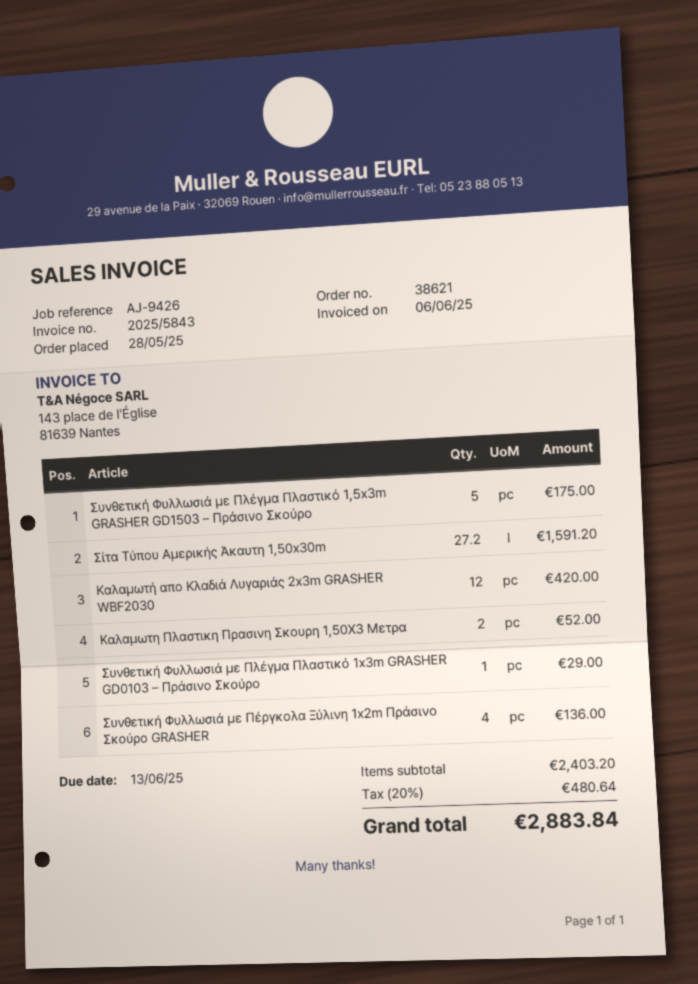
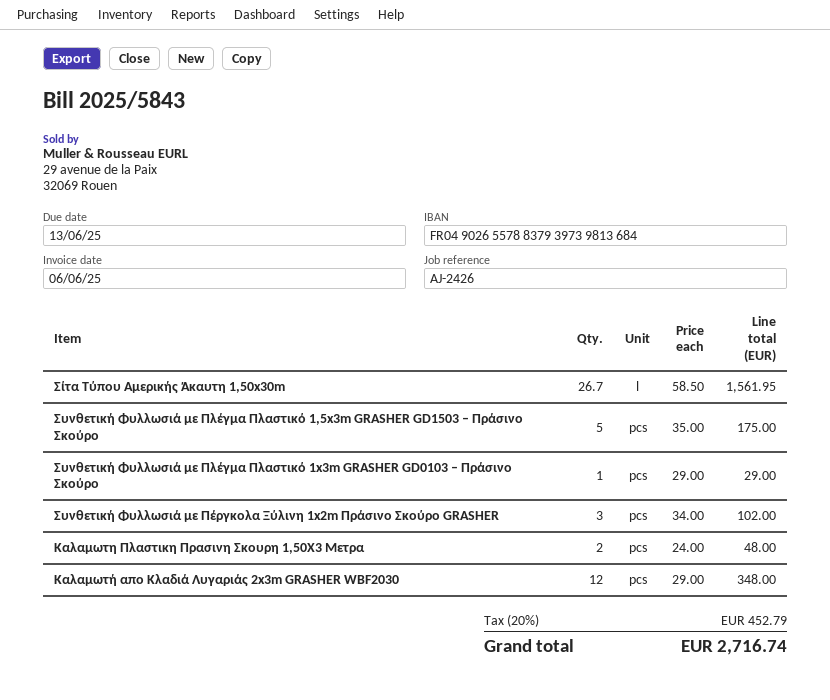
reference: AJ-9426 -> AJ-2426
Σίτα Τύπου Αμερικής Άκαυτη 1,50x30m: 27.2 for 1591.20 -> 26.7 for 1561.95
Καλαμωτή απο Κλαδιά Λυγαριάς 2x3m GRASHER WBF2030: 12 for 420.00 -> 12 for 348.00
Καλαμωτη Πλαστικη Πρασινη Σκουρη 1,50Χ3 Μετρα: 2 for 52.00 -> 2 for 48.00
Συνθετική Φυλλωσιά με Πέργκολα Ξύλινη 1x2m Πράσινο Σκούρο GRASHER: 4 for 136.00 -> 3 for 102.00
tax: 20% = 480.64 -> 20% = 452.79
total: 2883.84 -> 2716.74

